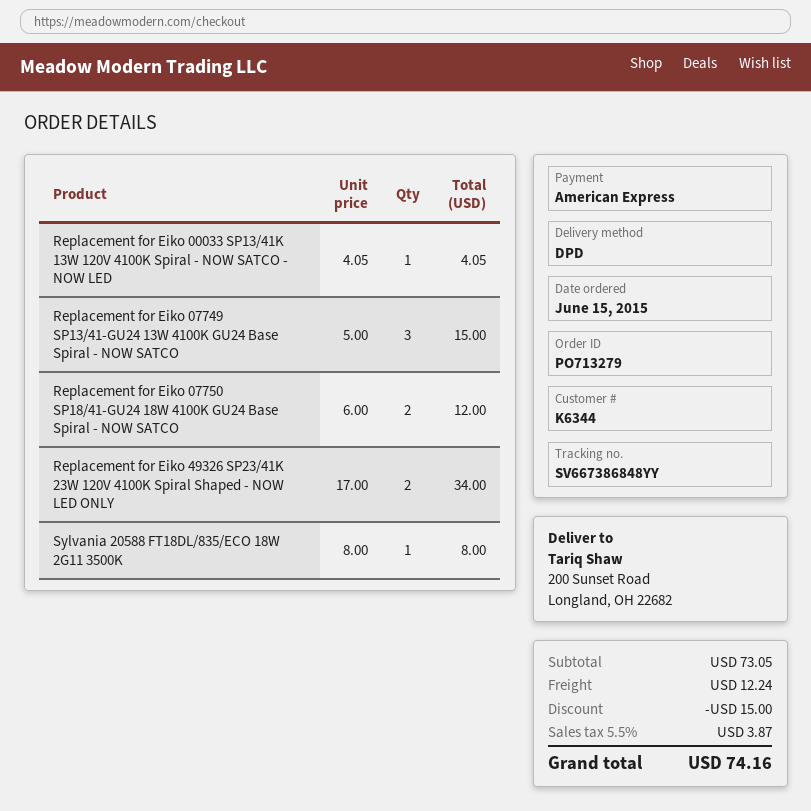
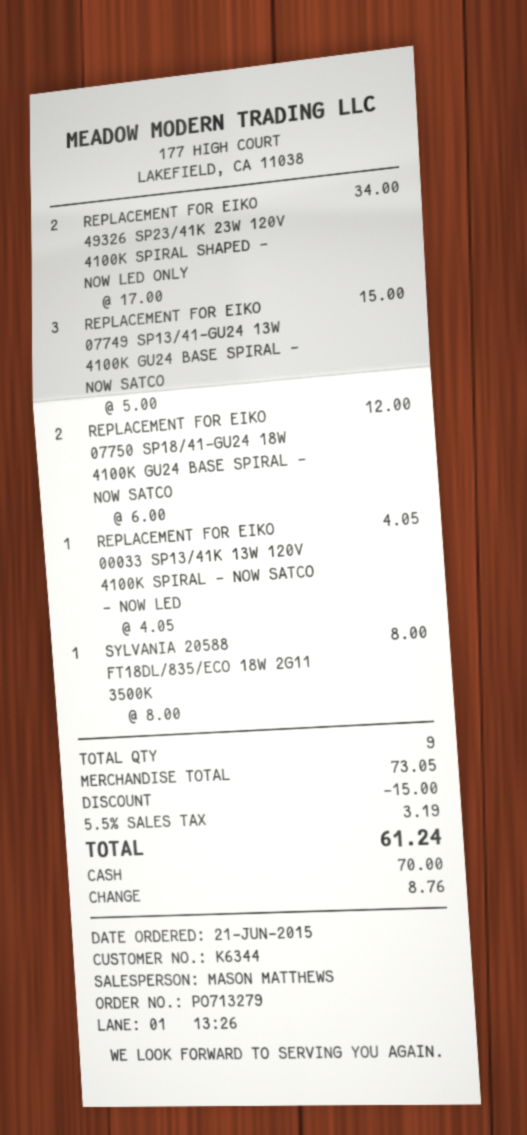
order date: 2015-06-15 -> 2015-06-21
payment method: American Express -> cash
shipping: 12.24 -> none
tax: 5.5% = 3.87 -> 5.5% = 3.19
total: 74.16 -> 61.24

